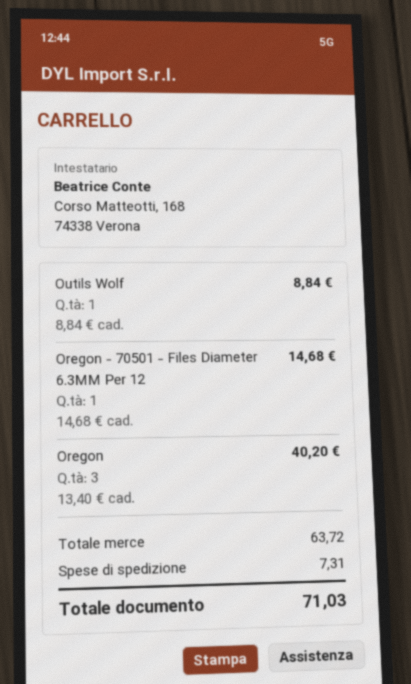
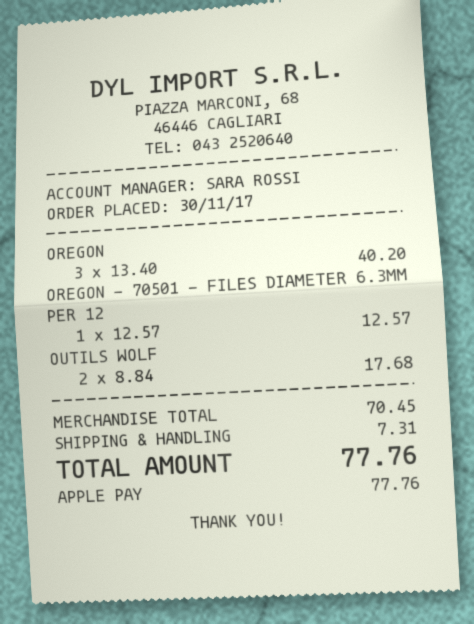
Outils Wolf: 1 x 8.84 = 8.84 -> 2 x 8.84 = 17.68
Oregon - 70501 - Files Diameter 6.3MM Per 12: 1 x 14.68 = 14.68 -> 1 x 12.57 = 12.57
subtotal: 63.72 -> 70.45
total: 71.03 -> 77.76

